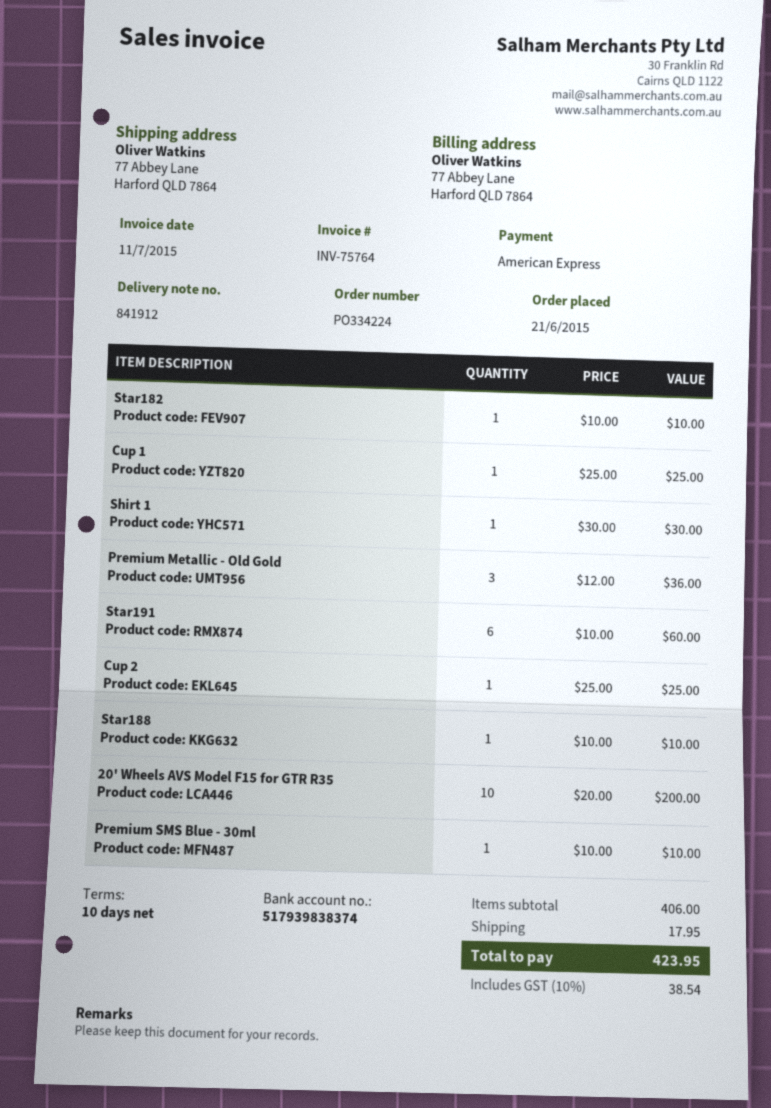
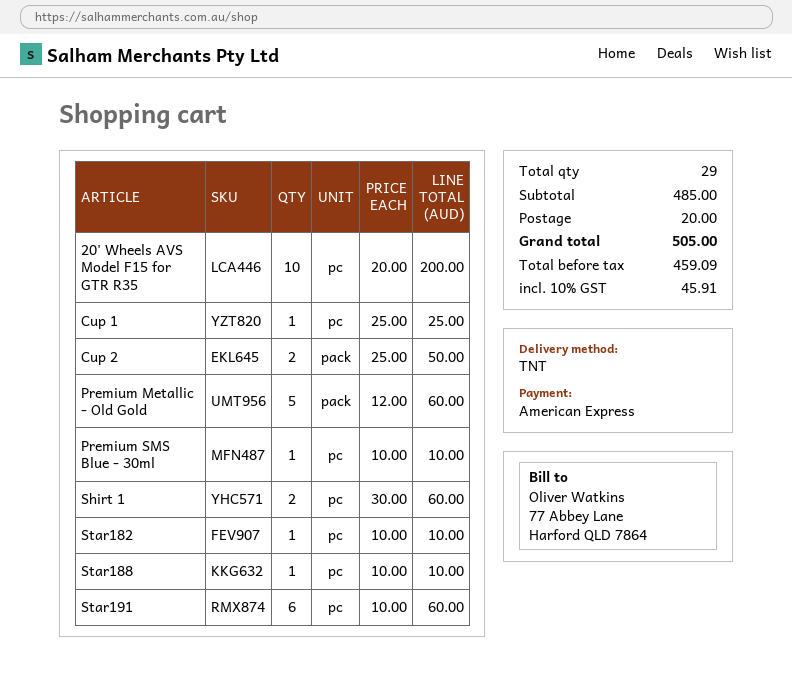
Shirt 1: 1 x 30.00 = 30.00 -> 2 x 30.00 = 60.00
Premium Metallic - Old Gold: 3 x 12.00 = 36.00 -> 5 x 12.00 = 60.00
Cup 2: 1 x 25.00 = 25.00 -> 2 x 25.00 = 50.00
subtotal: 406.00 -> 485.00
shipping: 17.95 -> 20.00
tax: 10% = 38.54 -> 10% = 45.91
total: 423.95 -> 505.00

